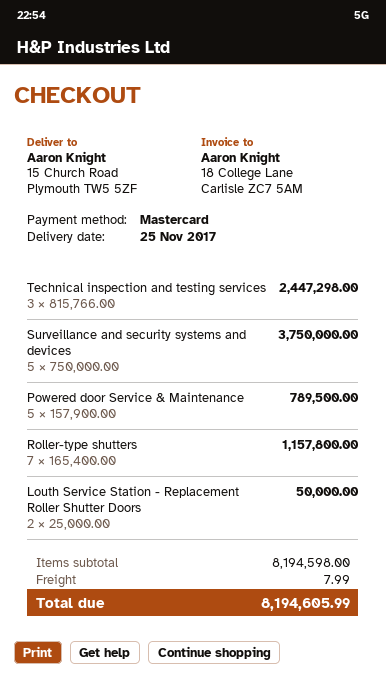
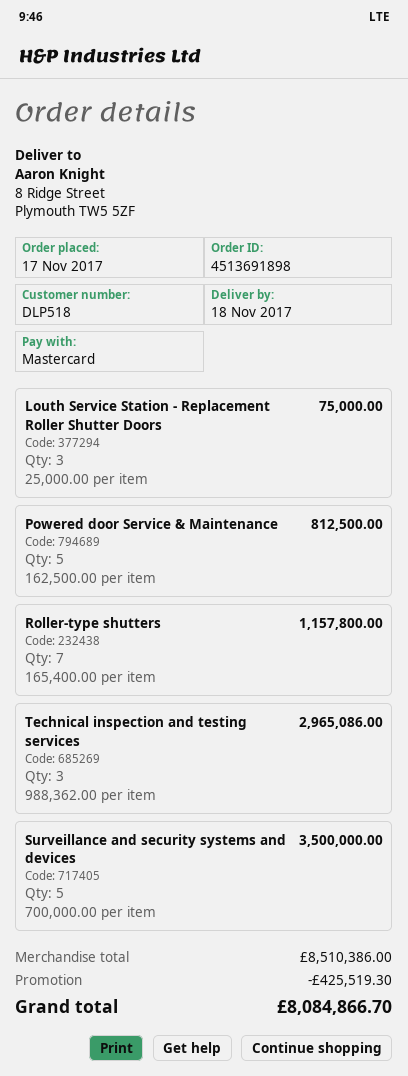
delivery date: 2017-11-25 -> 2017-11-18
ship to: 15 Church Road, Plymouth TW5 5ZF -> 8 Ridge Street, Plymouth TW5 5ZF
Technical inspection and testing services: 3 x 815766.00 = 2447298.00 -> 3 x 988362.00 = 2965086.00
Surveillance and security systems and devices: 5 x 750000.00 = 3750000.00 -> 5 x 700000.00 = 3500000.00
Powered door Service & Maintenance: 5 x 157900.00 = 789500.00 -> 5 x 162500.00 = 812500.00
Louth Service Station - Replacement Roller Shutter Doors: 2 x 25000.00 = 50000.00 -> 3 x 25000.00 = 75000.00
subtotal: 8194598.00 -> 8510386.00
discount: none -> 425519.30
shipping: 7.99 -> none
total: 8194605.99 -> 8084866.70

